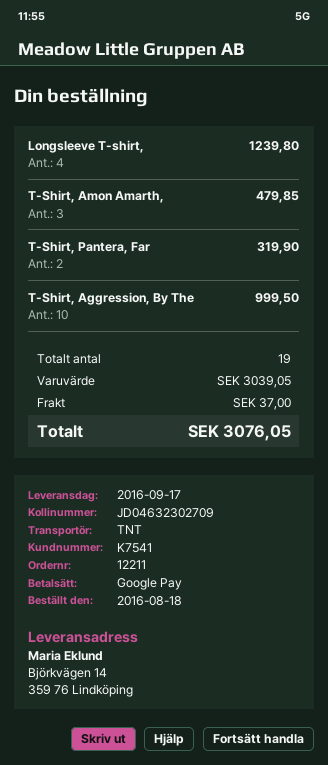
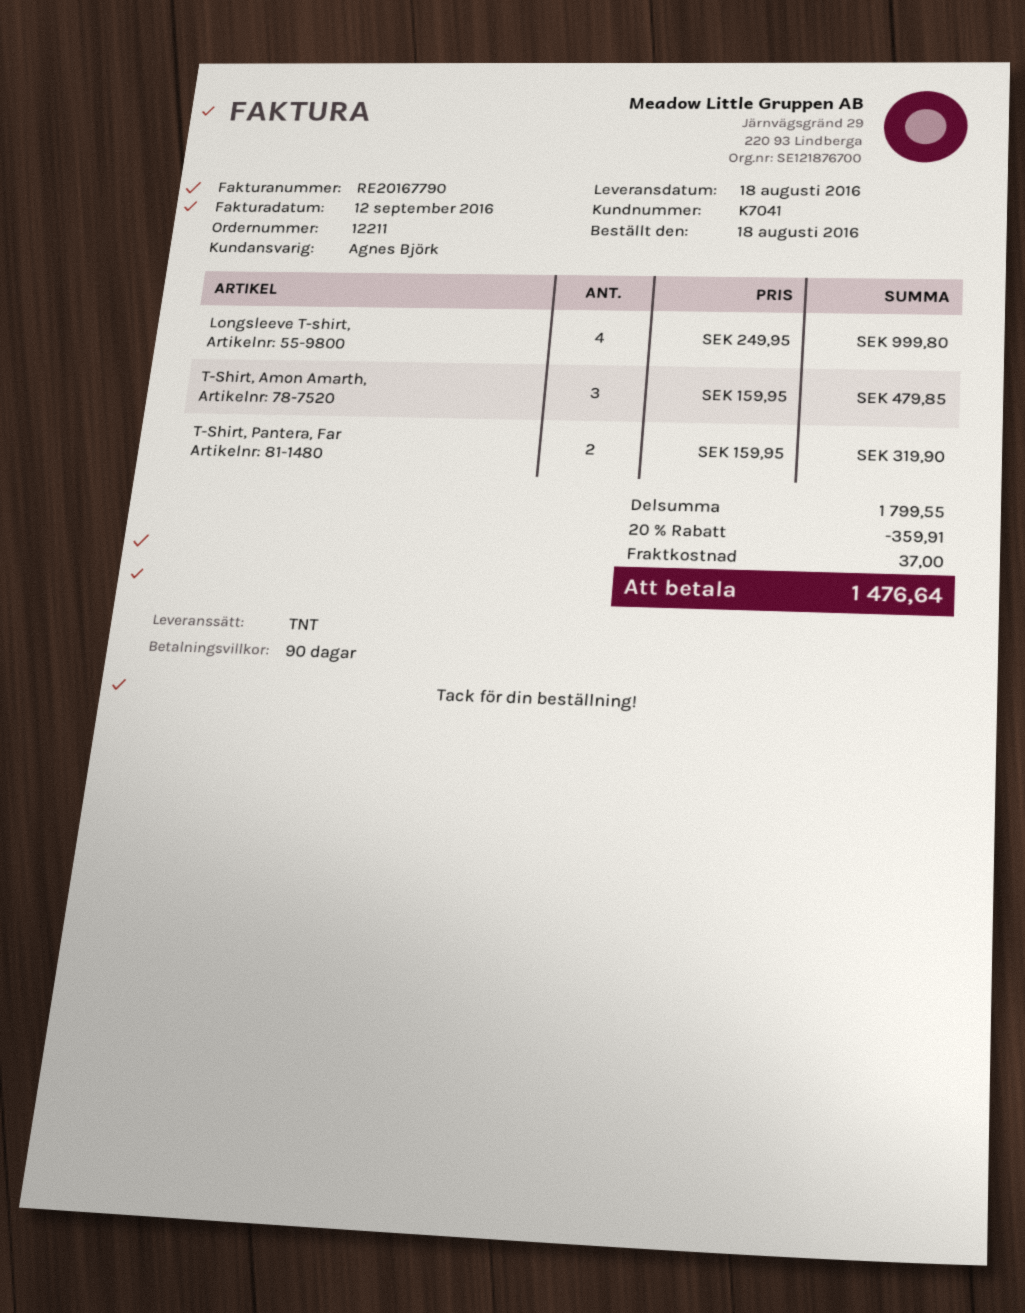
delivery date: 2016-09-17 -> 2016-08-18
customer number: K7541 -> K7041
Longsleeve T-shirt,: 4 for 1239.80 -> 4 for 999.80
T-Shirt, Aggression, By The: 10 for 999.50 -> none
subtotal: 3039.05 -> 1799.55
discount: none -> 20% = 359.91
total: 3076.05 -> 1476.64

